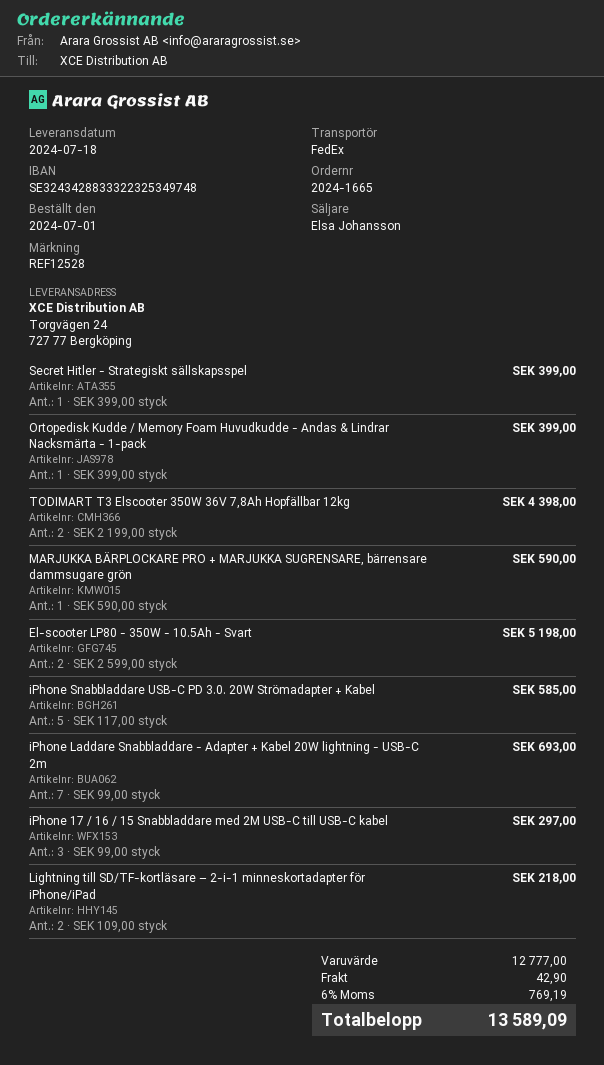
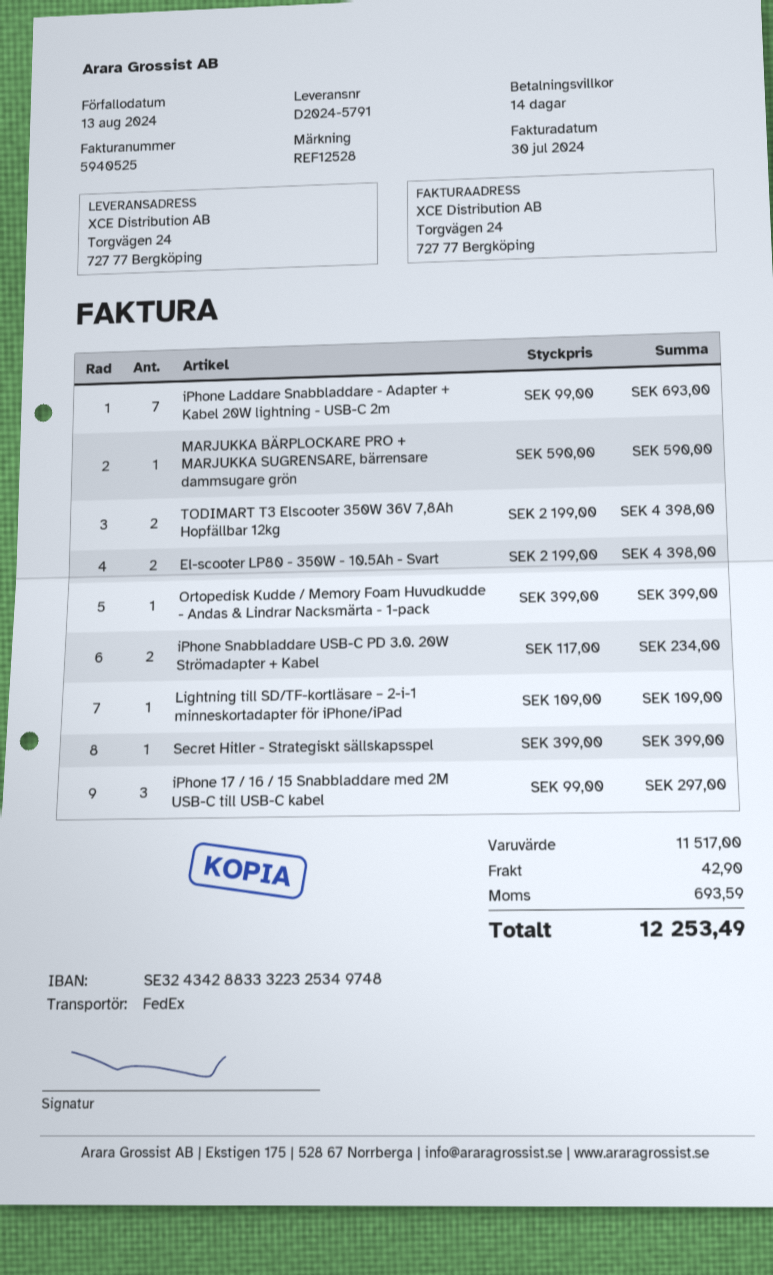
El-scooter LP80 - 350W - 10.5Ah - Svart: 2 x 2599.00 = 5198.00 -> 2 x 2199.00 = 4398.00
iPhone Snabbladdare USB-C PD 3.0. 20W Strömadapter + Kabel: 5 x 117.00 = 585.00 -> 2 x 117.00 = 234.00
Lightning till SD/TF-kortläsare – 2-i-1 minneskortadapter för iPhone/iPad: 2 x 109.00 = 218.00 -> 1 x 109.00 = 109.00
subtotal: 12777.00 -> 11517.00
tax: 769.19 -> 693.59
total: 13589.09 -> 12253.49

